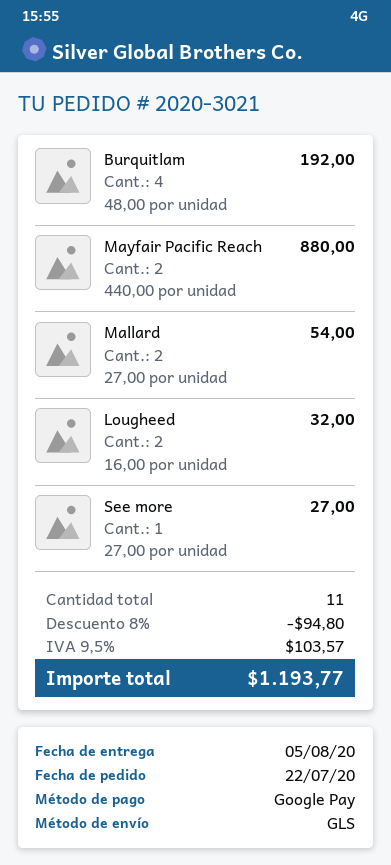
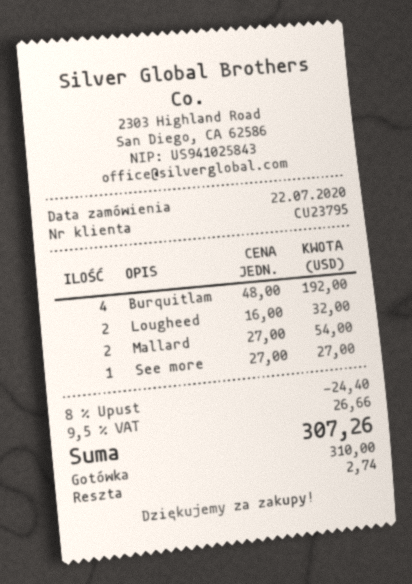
payment method: Google Pay -> cash
Mayfair Pacific Reach: 2 x 440.00 = 880.00 -> none
discount: 8% = 94.80 -> 8% = 24.40
tax: 9.5% = 103.57 -> 9.5% = 26.66
total: 1193.77 -> 307.26

